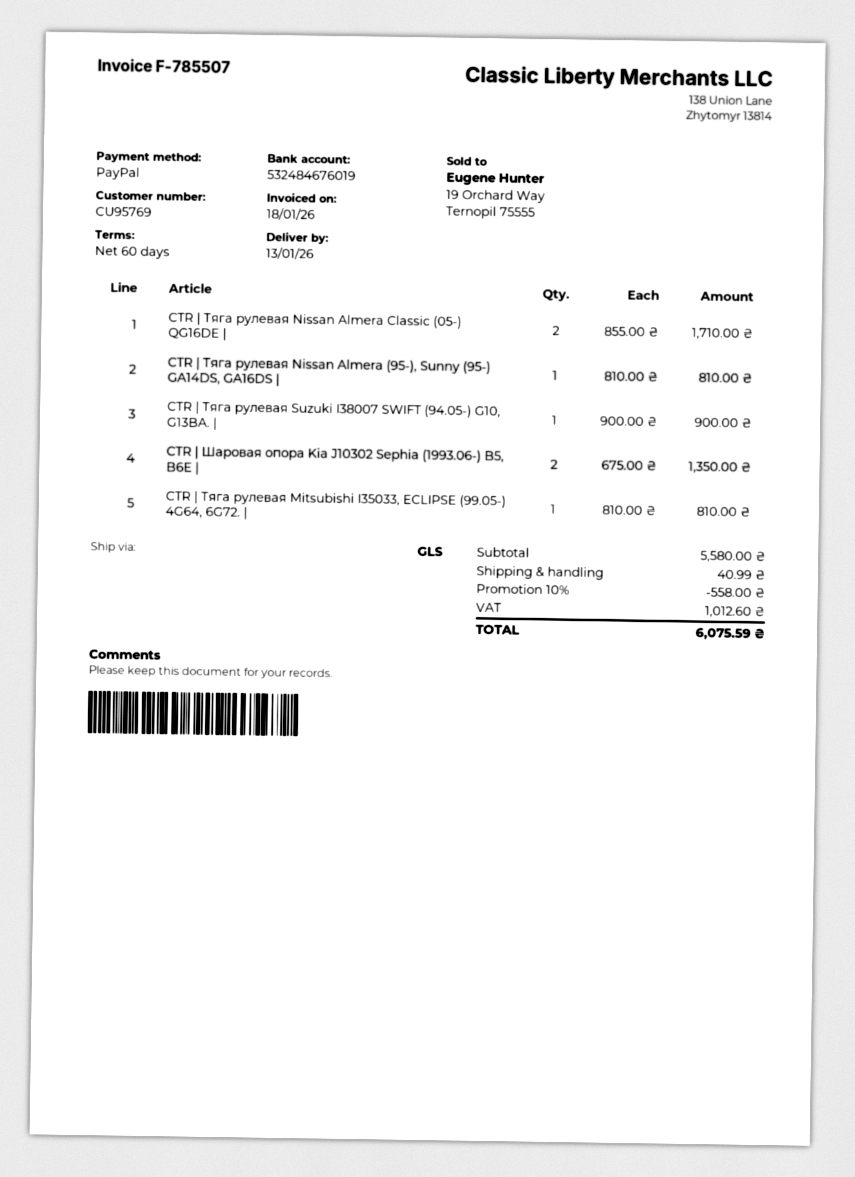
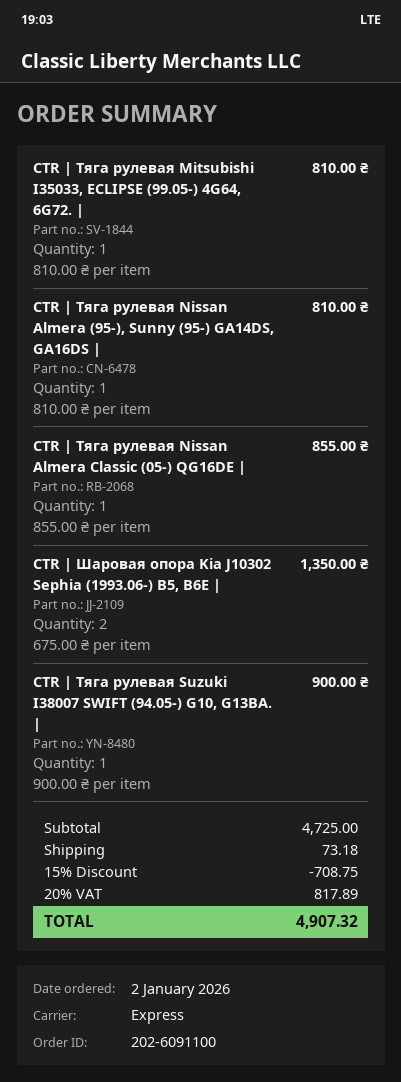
shipping method: GLS -> express
CTR | Тяга рулевая Nissan Almera Classic (05-) QG16DE |: 2 x 855.00 = 1710.00 -> 1 x 855.00 = 855.00
subtotal: 5580.00 -> 4725.00
discount: 10% = 558.00 -> 15% = 708.75
shipping: 40.99 -> 73.18
tax: 1012.60 -> 817.89
total: 6075.59 -> 4907.32

